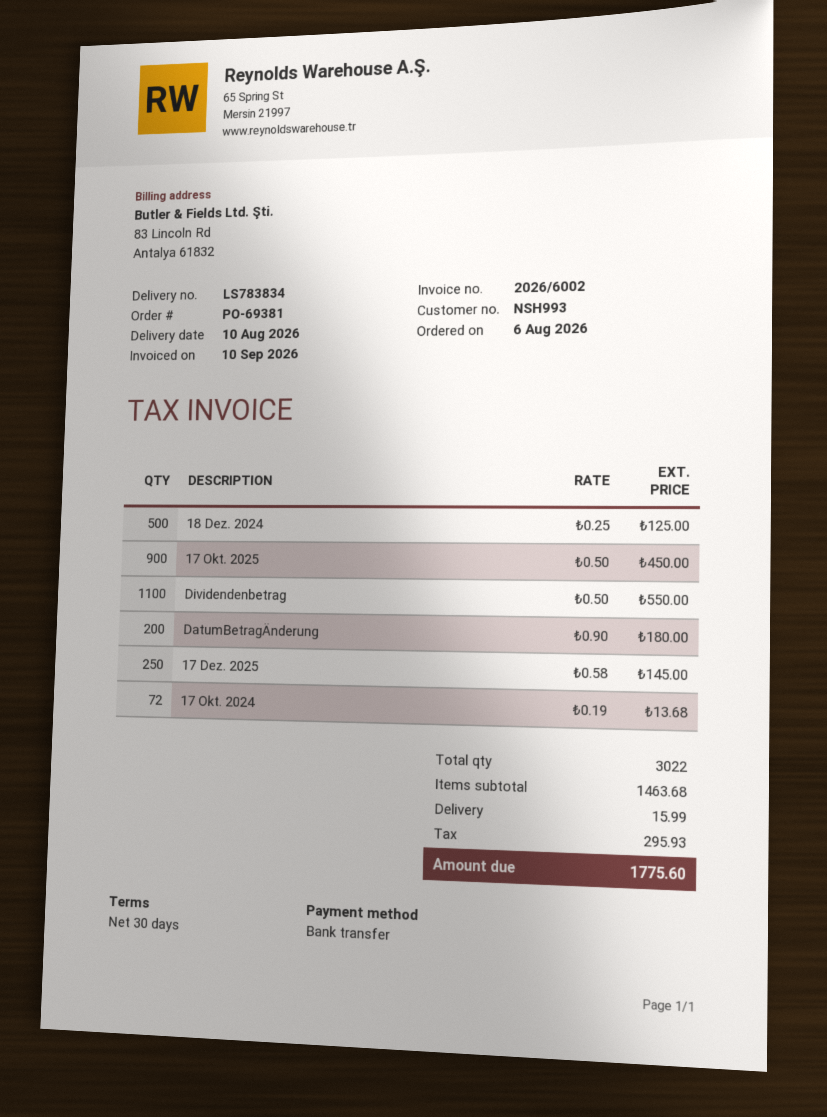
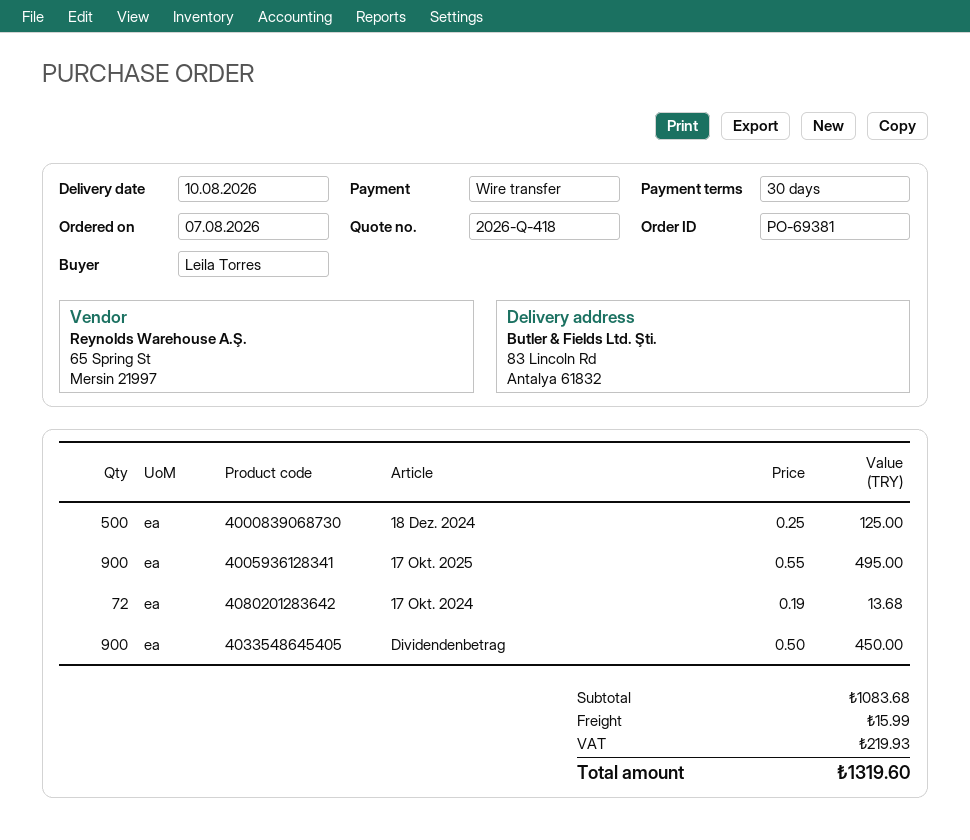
order date: 2026-08-06 -> 2026-08-07
17 Okt. 2025: 900 x 0.50 = 450.00 -> 900 x 0.55 = 495.00
Dividendenbetrag: 1100 x 0.50 = 550.00 -> 900 x 0.50 = 450.00
DatumBetragÄnderung: 200 x 0.90 = 180.00 -> none
17 Dez. 2025: 250 x 0.58 = 145.00 -> none
subtotal: 1463.68 -> 1083.68
tax: 295.93 -> 219.93
total: 1775.60 -> 1319.60

